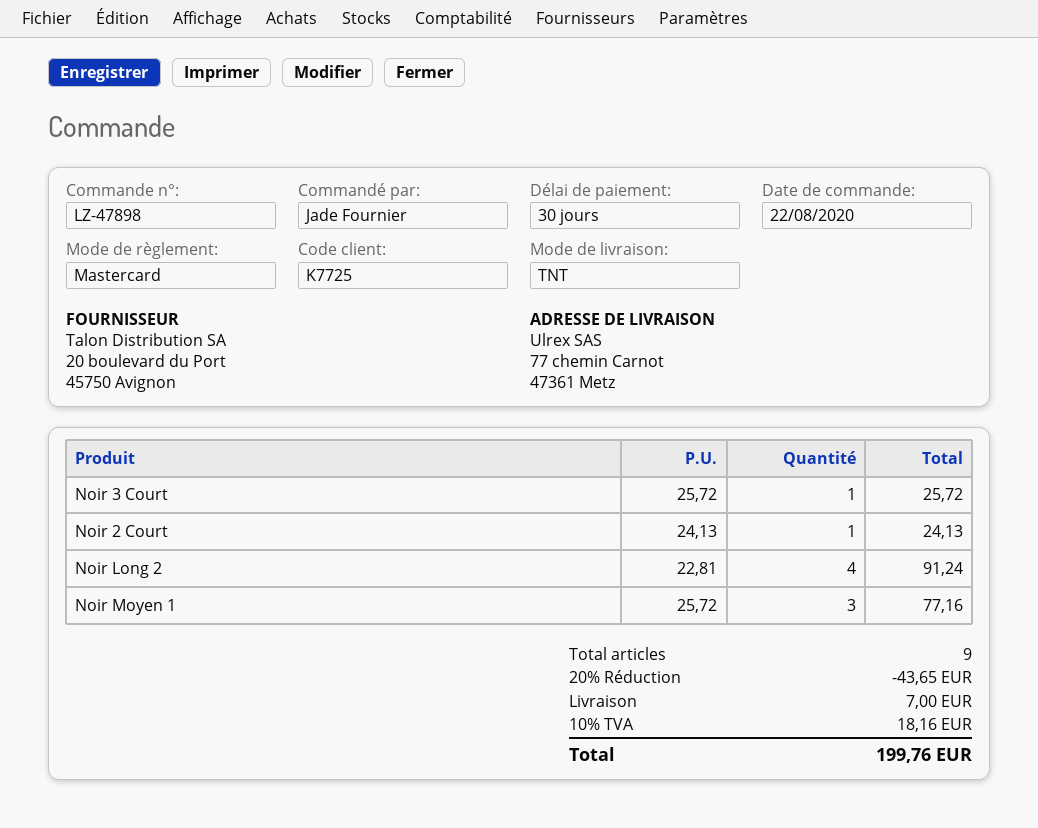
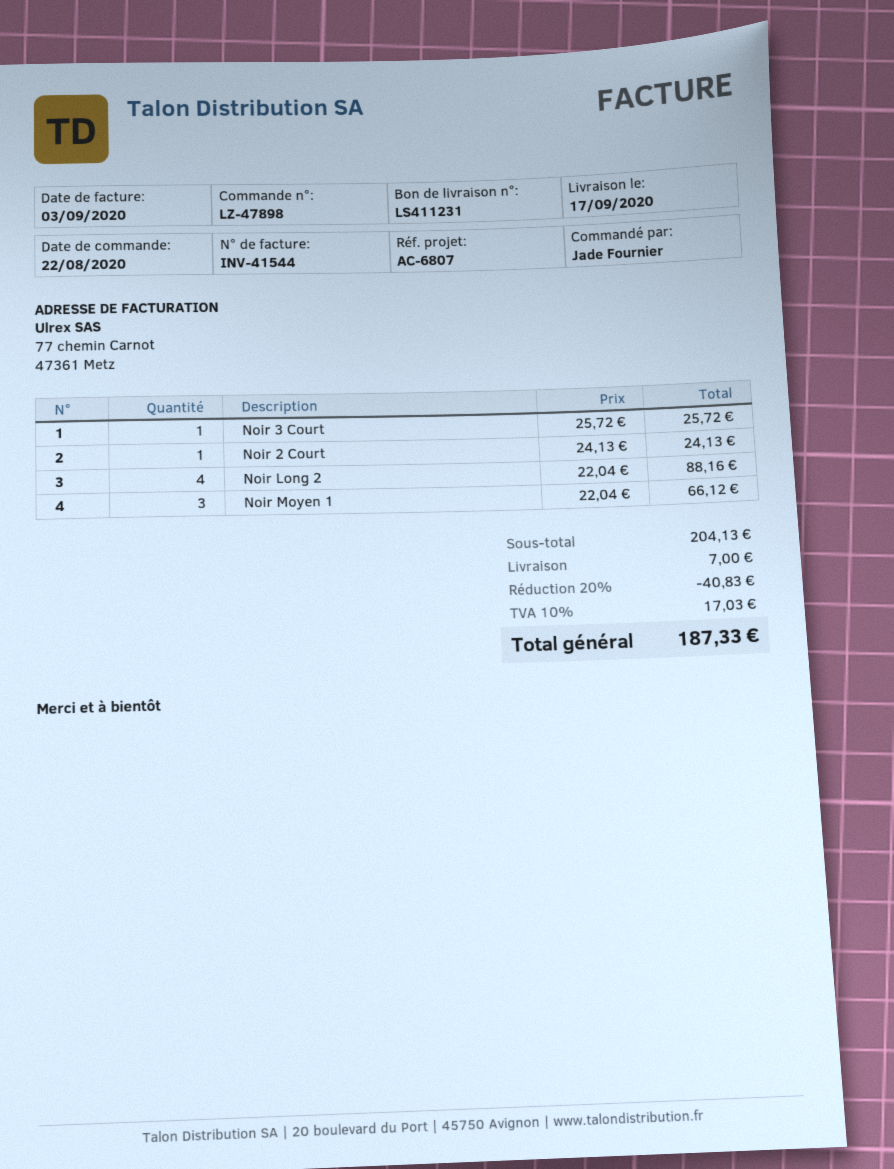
Noir Long 2: 4 x 22.81 = 91.24 -> 4 x 22.04 = 88.16
Noir Moyen 1: 3 x 25.72 = 77.16 -> 3 x 22.04 = 66.12
discount: 20% = 43.65 -> 20% = 40.83
tax: 10% = 18.16 -> 10% = 17.03
total: 199.76 -> 187.33

